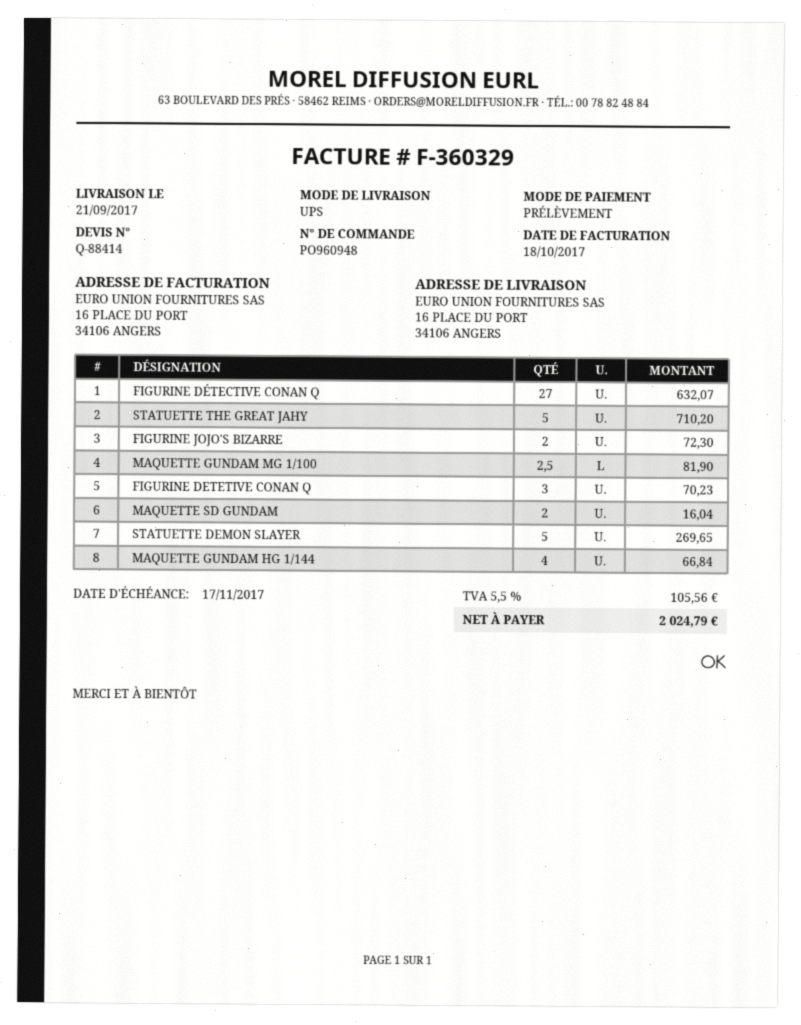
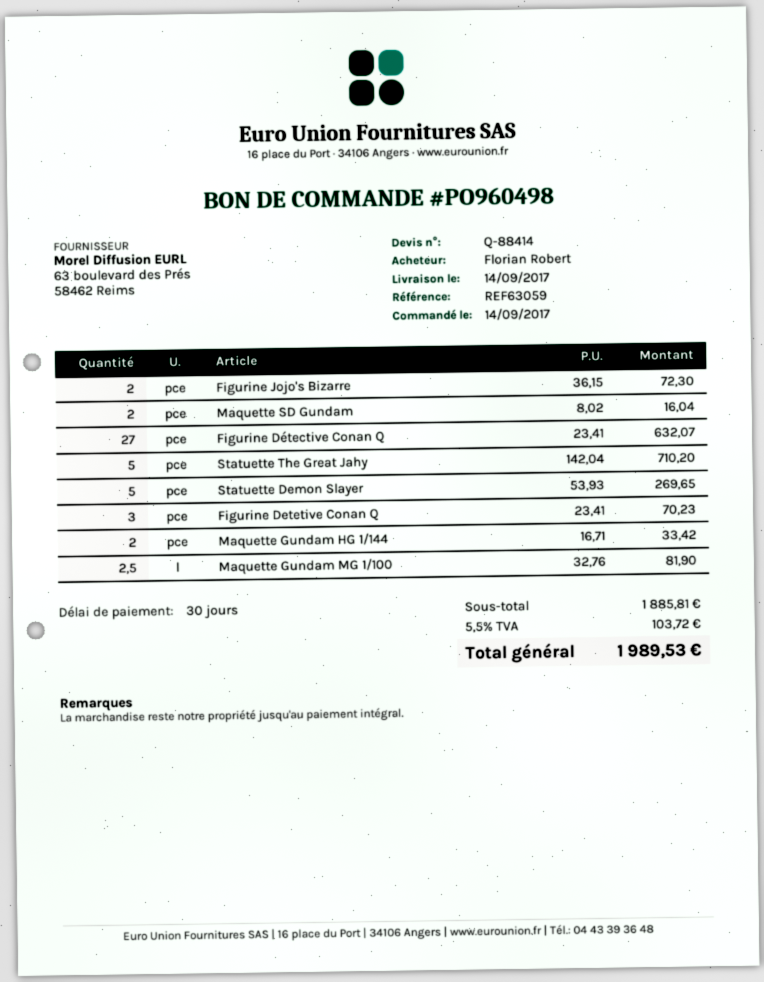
order number: PO960948 -> PO960498
delivery date: 2017-09-21 -> 2017-09-14
MAQUETTE GUNDAM HG 1/144: 4 for 66.84 -> 2 for 33.42
tax: 5.5% = 105.56 -> 5.5% = 103.72
total: 2024.79 -> 1989.53

